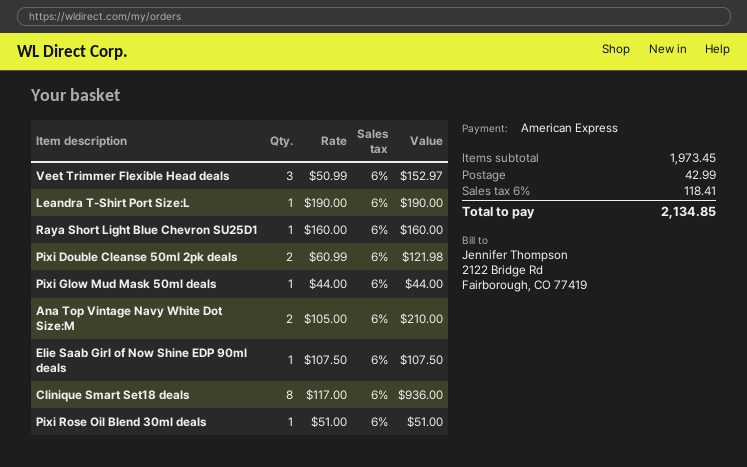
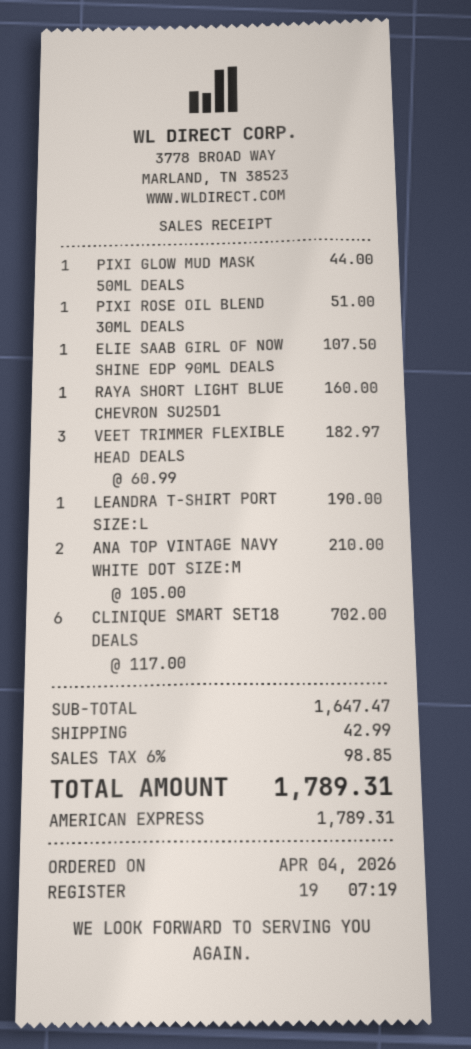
Veet Trimmer Flexible Head deals: 3 x 50.99 = 152.97 -> 3 x 60.99 = 182.97
Pixi Double Cleanse 50ml 2pk deals: 2 x 60.99 = 121.98 -> none
Clinique Smart Set18 deals: 8 x 117.00 = 936.00 -> 6 x 117.00 = 702.00
subtotal: 1973.45 -> 1647.47
tax: 6% = 118.41 -> 6% = 98.85
total: 2134.85 -> 1789.31

